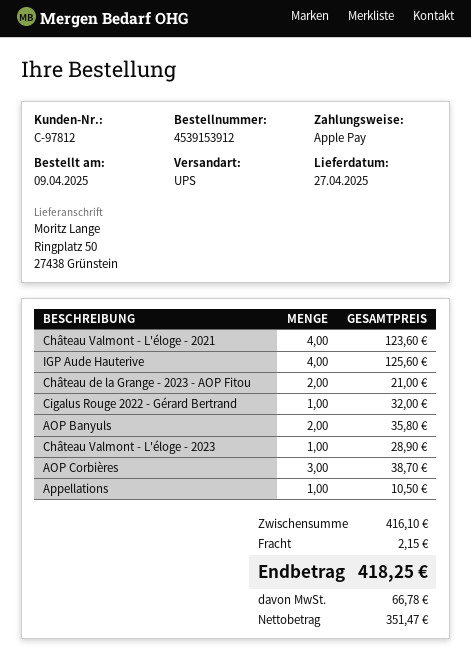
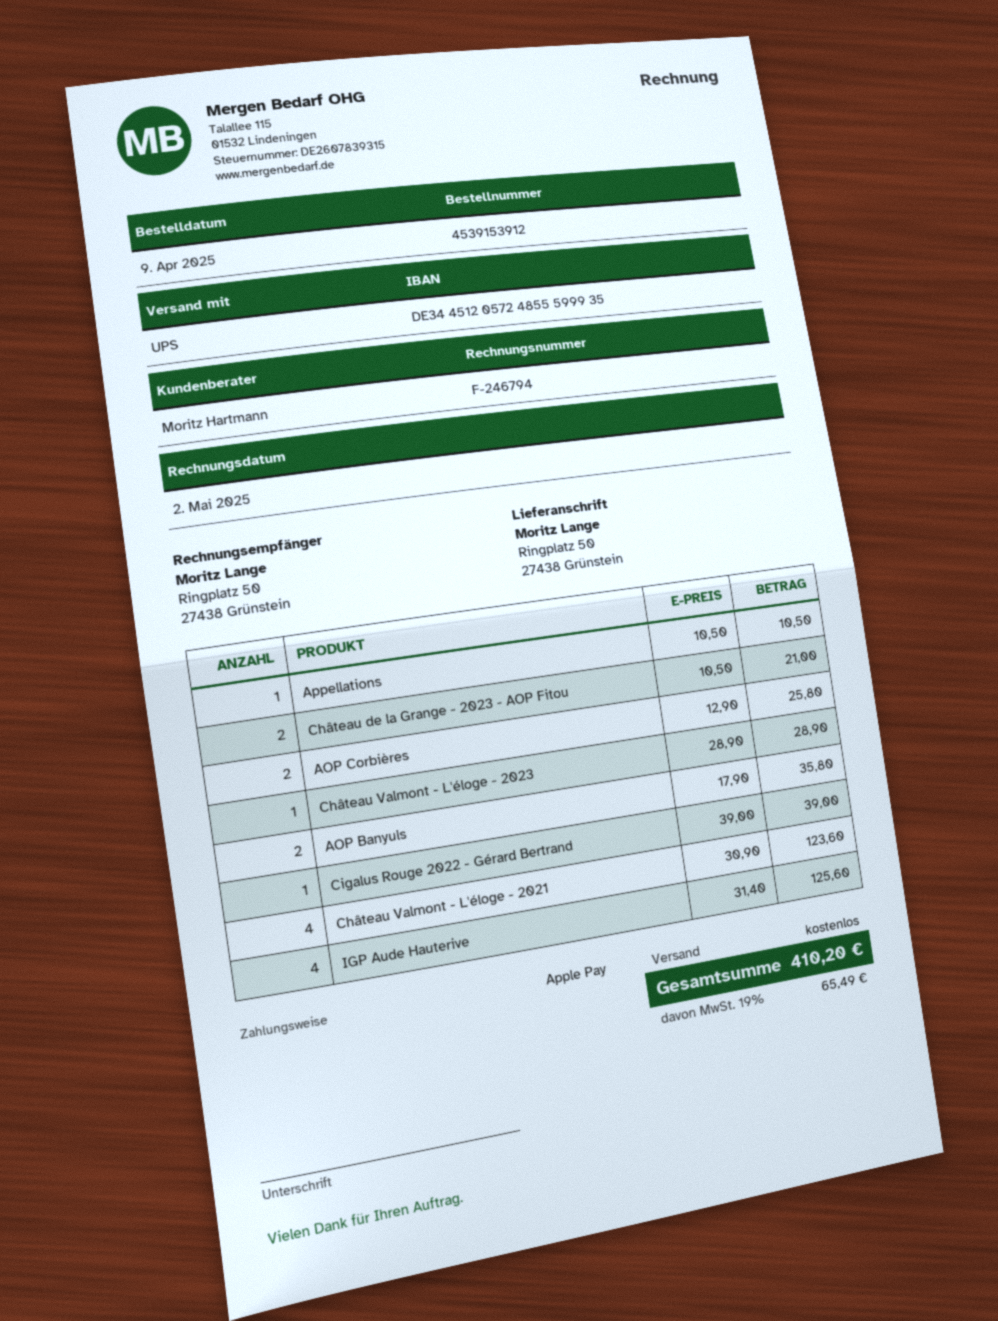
Cigalus Rouge 2022 - Gérard Bertrand: 1 for 32.00 -> 1 for 39.00
AOP Corbières: 3 for 38.70 -> 2 for 25.80
shipping: 2.15 -> 0.00
tax: 66.78 -> 65.49
total: 418.25 -> 410.20

